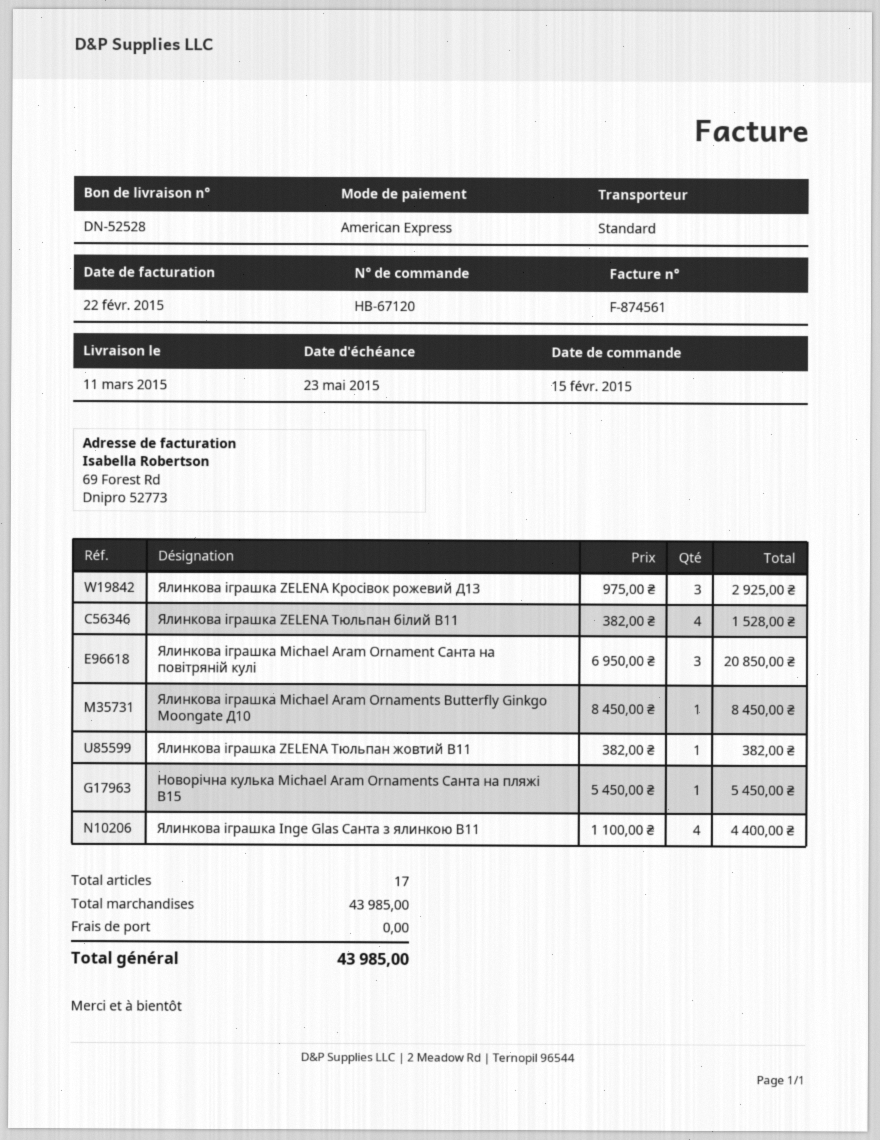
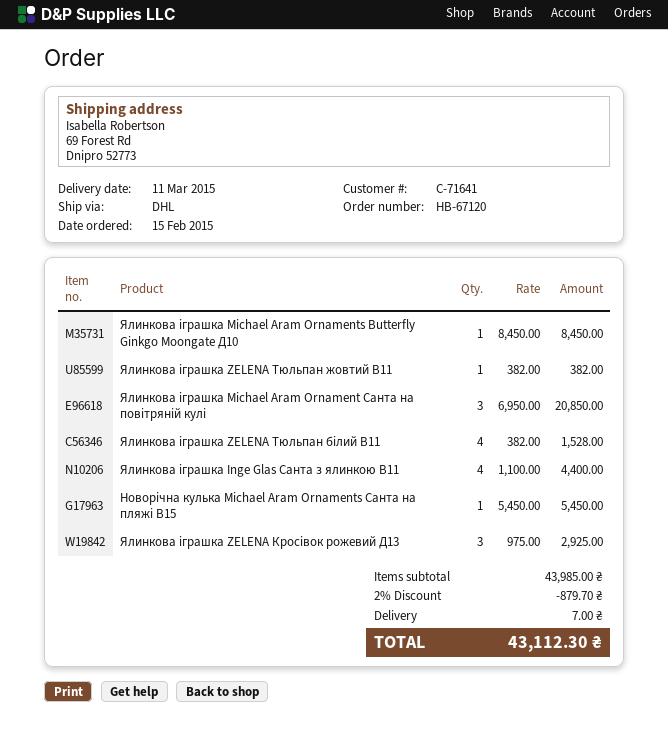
shipping method: standard -> DHL
discount: none -> 2% = 879.70
shipping: 0.00 -> 7.00
total: 43985.00 -> 43112.30

